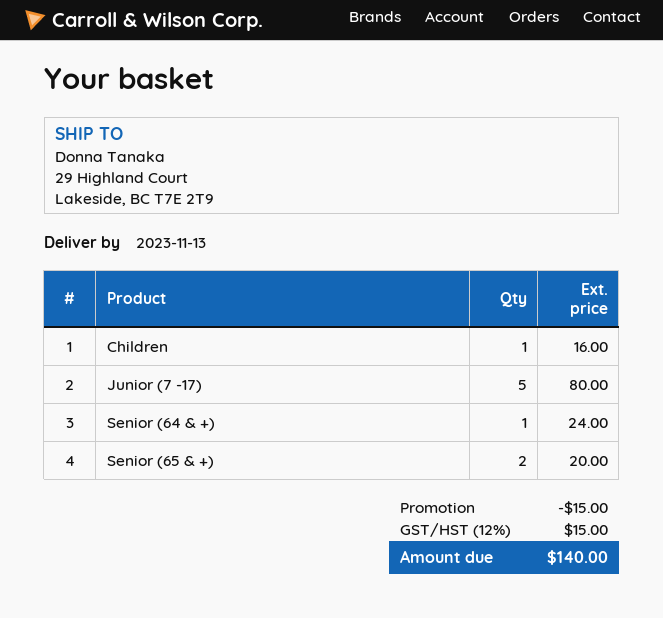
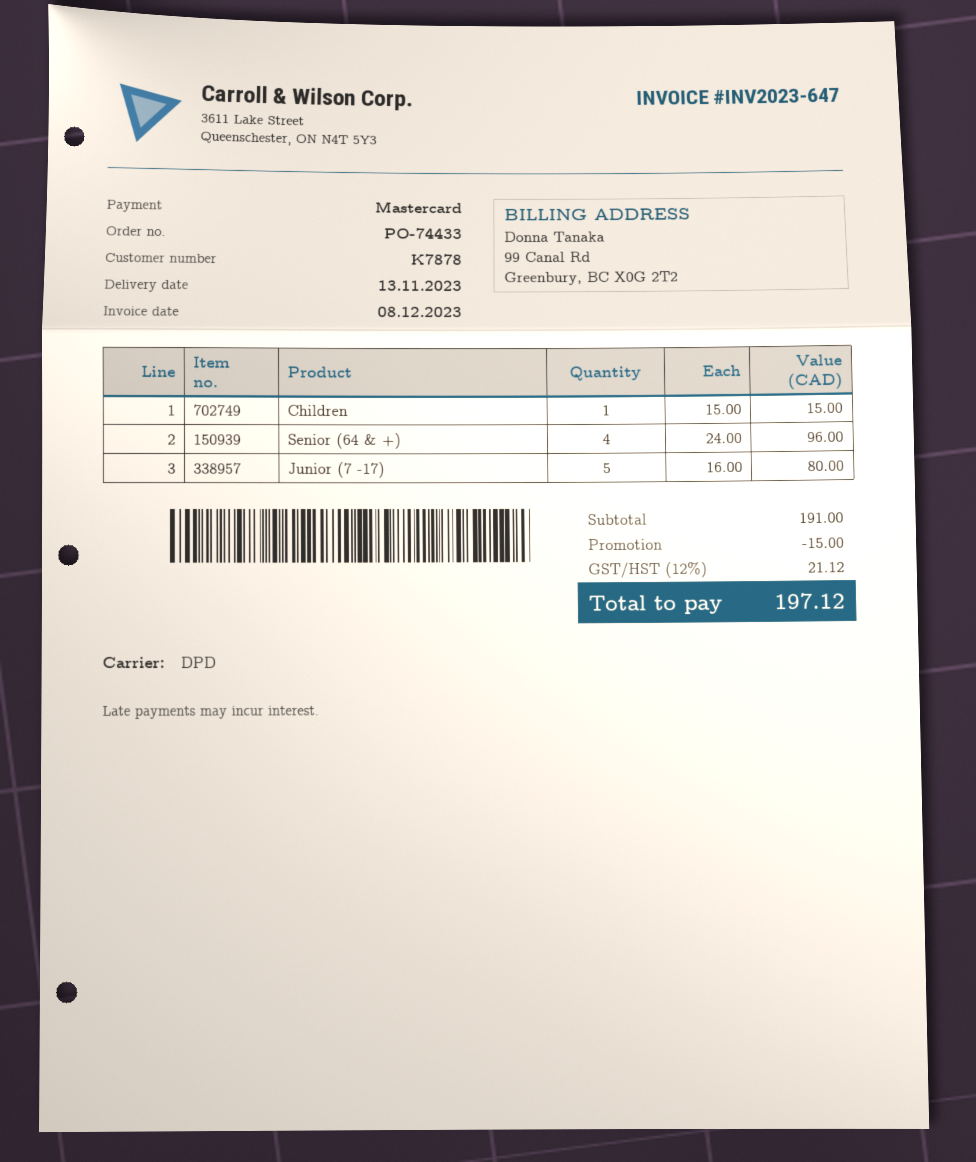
Children: 1 for 16.00 -> 1 for 15.00
Senior (64 & +): 1 for 24.00 -> 4 for 96.00
Senior (65 & +): 2 for 20.00 -> none
tax: 12% = 15.00 -> 12% = 21.12
total: 140.00 -> 197.12

